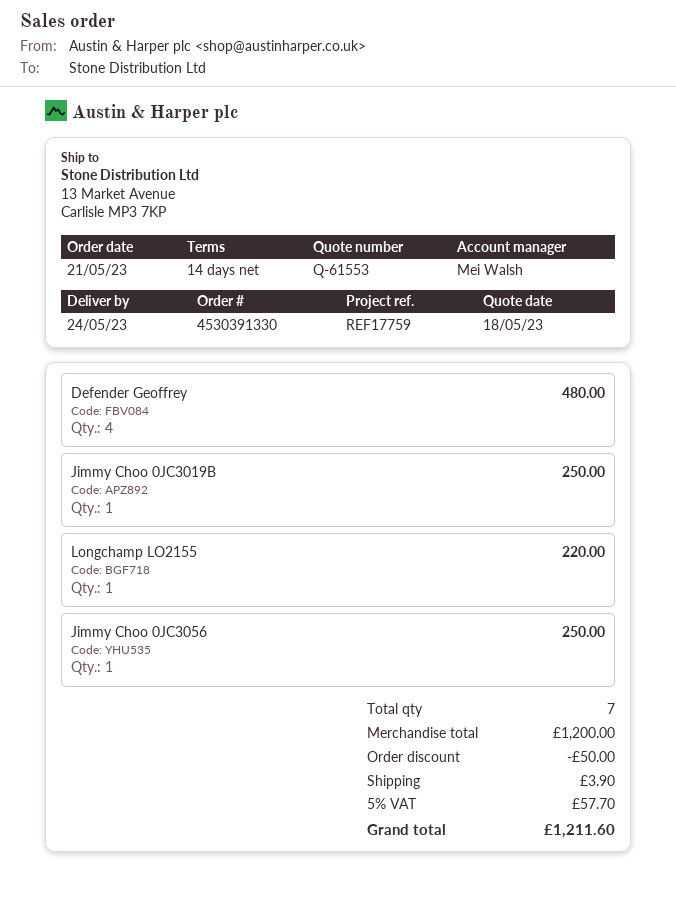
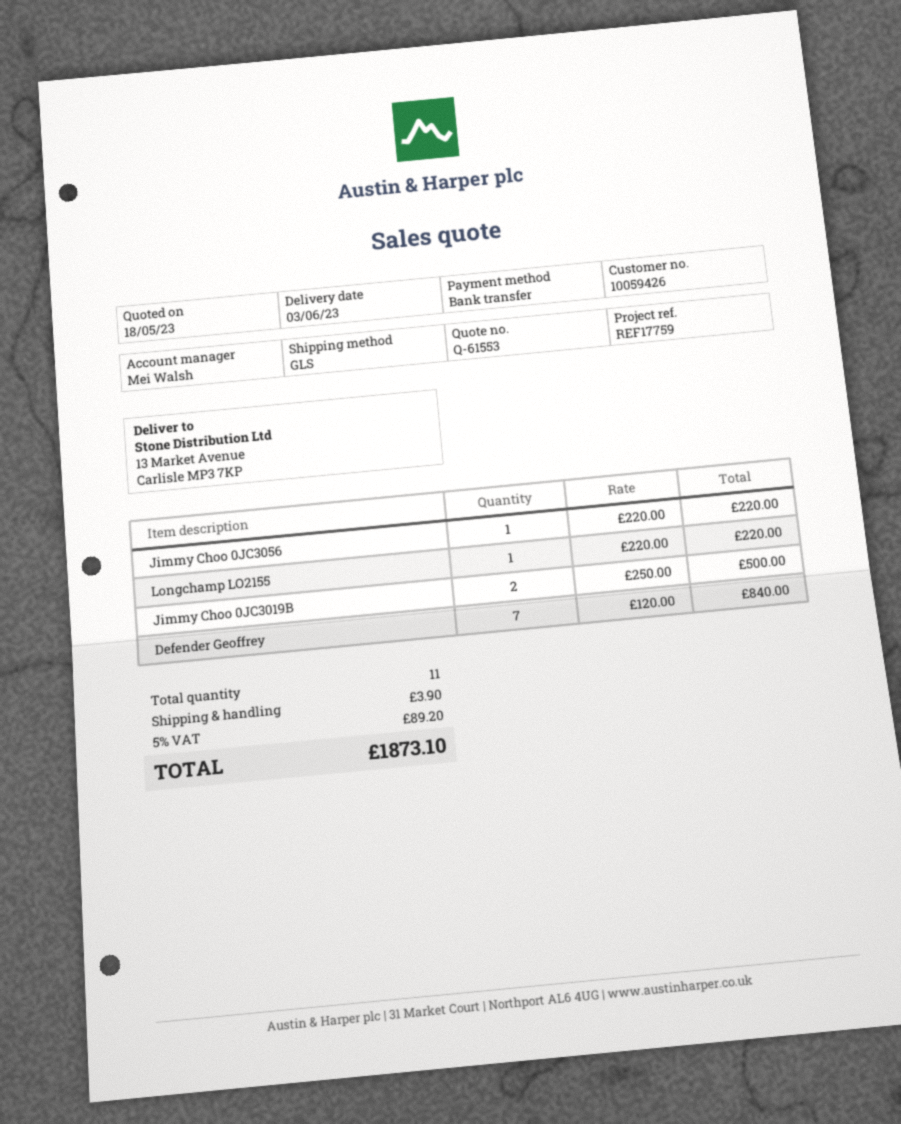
delivery date: 2023-05-24 -> 2023-06-03
Defender Geoffrey: 4 for 480.00 -> 7 for 840.00
Jimmy Choo 0JC3019B: 1 for 250.00 -> 2 for 500.00
Jimmy Choo 0JC3056: 1 for 250.00 -> 1 for 220.00
total quantity: 7 -> 11
discount: 50.00 -> none
tax: 5% = 57.70 -> 5% = 89.20
total: 1211.60 -> 1873.10

